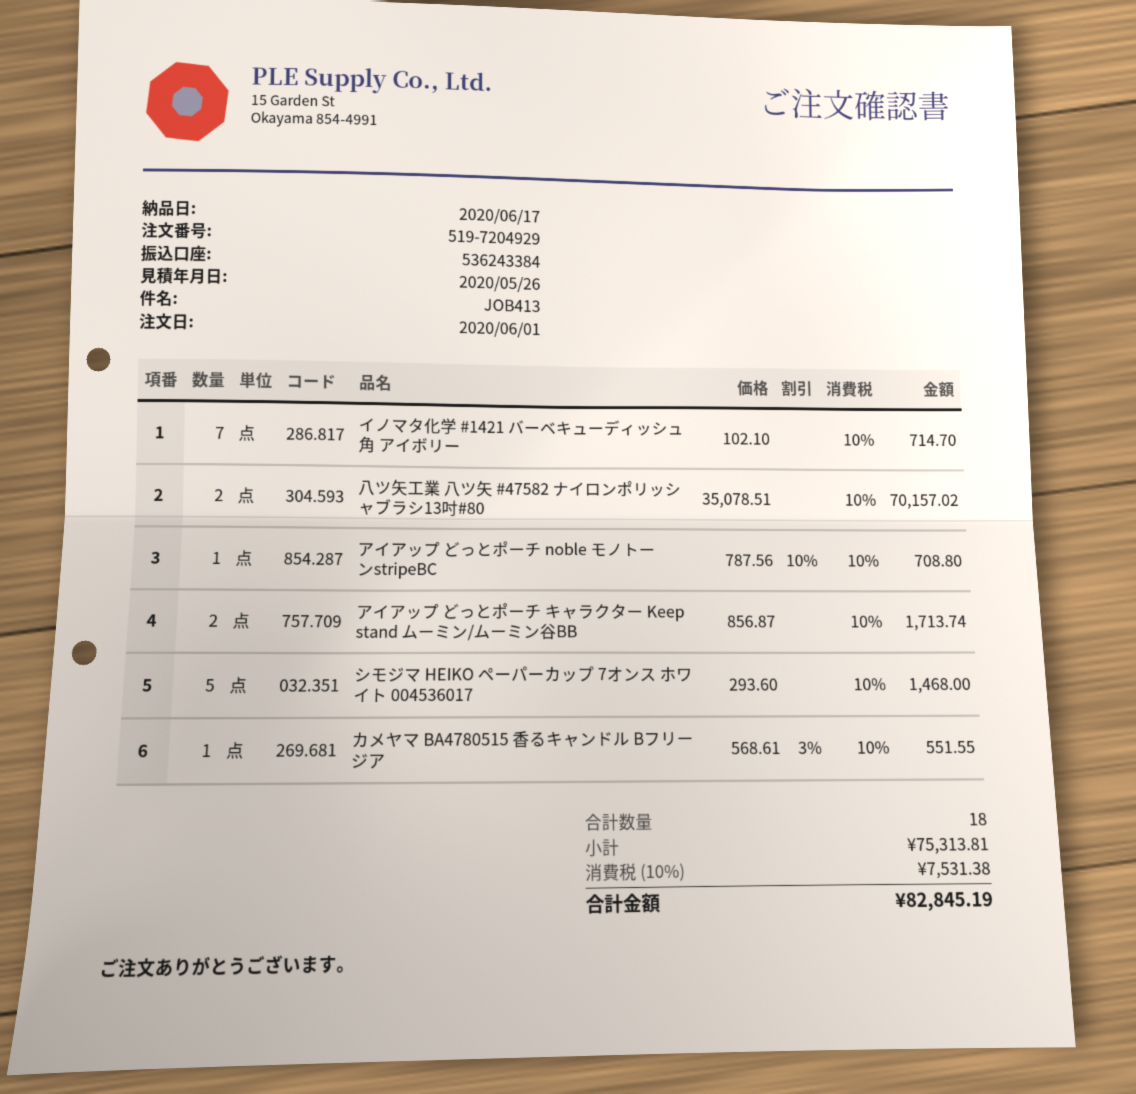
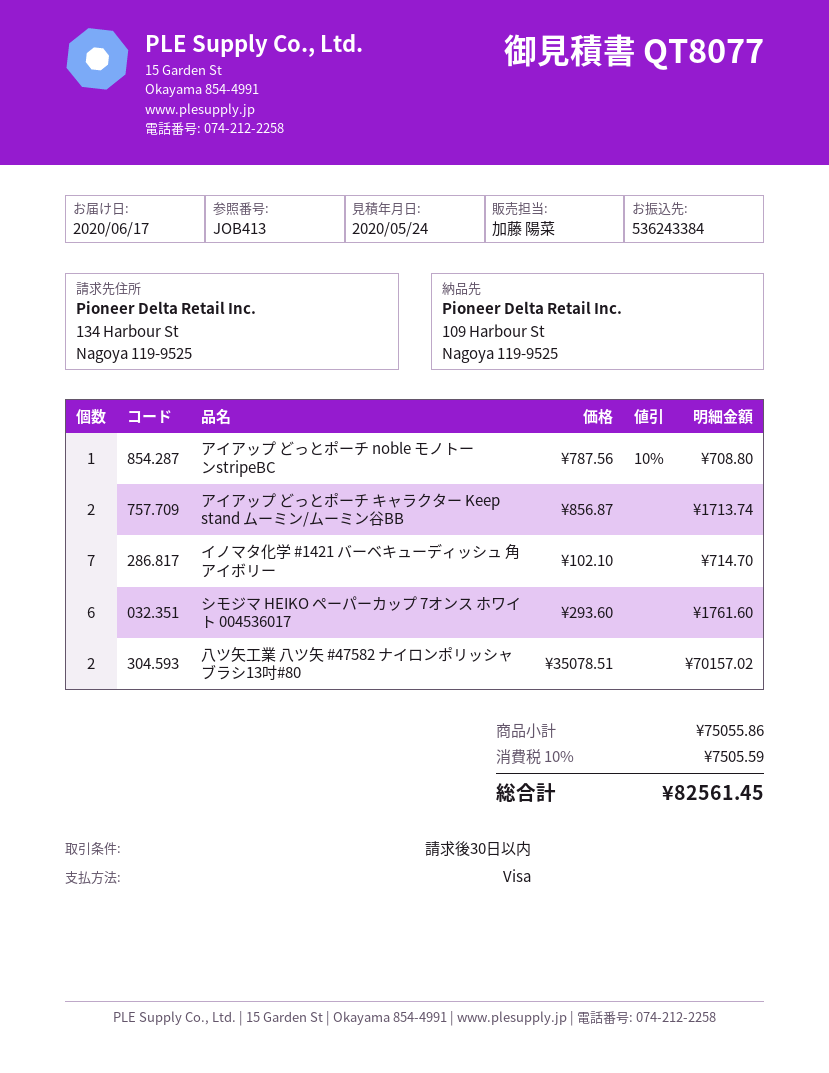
quote date: 2020-05-26 -> 2020-05-24
シモジマ HEIKO ペーパーカップ 7オンス ホワイト 004536017: 5 x 293.60 = 1468.00 -> 6 x 293.60 = 1761.60
カメヤマ BA4780515 香るキャンドル Bフリージア: 1 x 568.61 - 3% = 551.55 -> none
subtotal: 75313.81 -> 75055.86
tax: 10% = 7531.38 -> 10% = 7505.59
total: 82845.19 -> 82561.45

